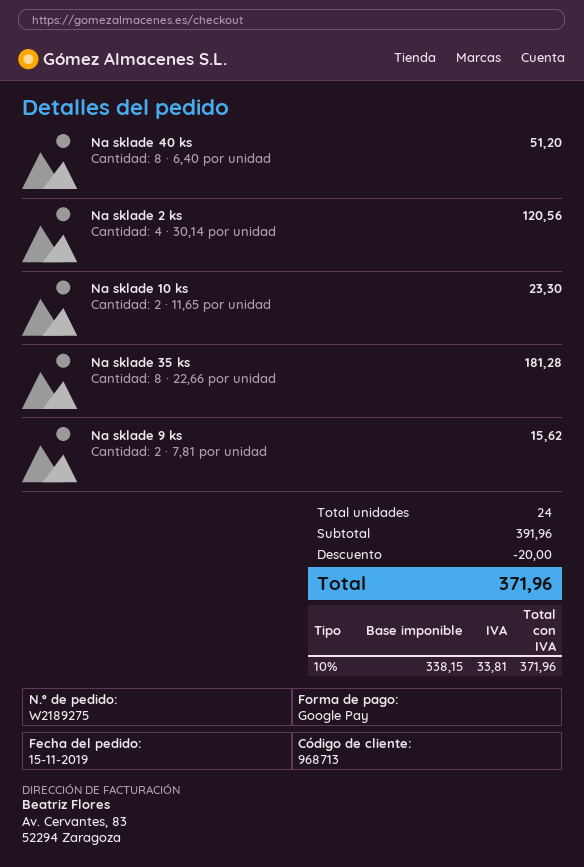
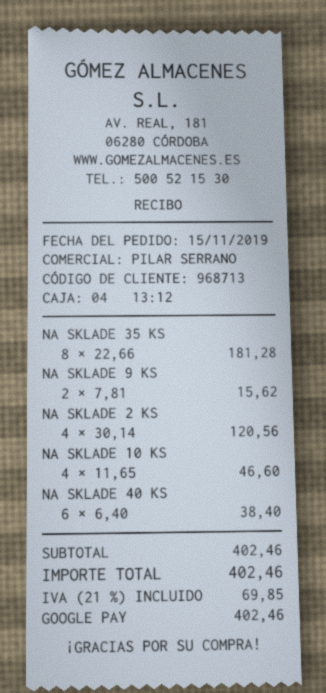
Na sklade 40 ks: 8 x 6.40 = 51.20 -> 6 x 6.40 = 38.40
Na sklade 10 ks: 2 x 11.65 = 23.30 -> 4 x 11.65 = 46.60
subtotal: 391.96 -> 402.46
discount: 20.00 -> none
tax: 10% = 33.81 -> 21% = 69.85
total: 371.96 -> 402.46

